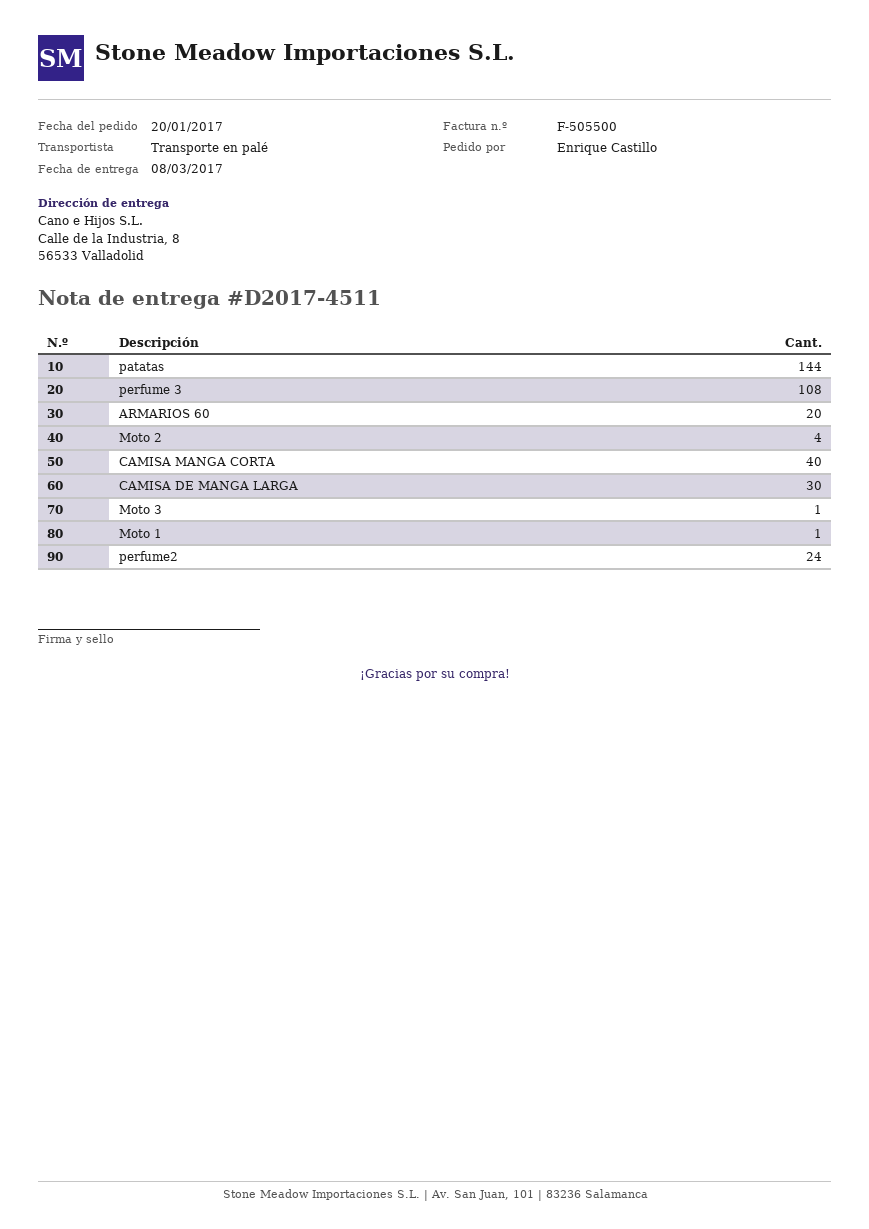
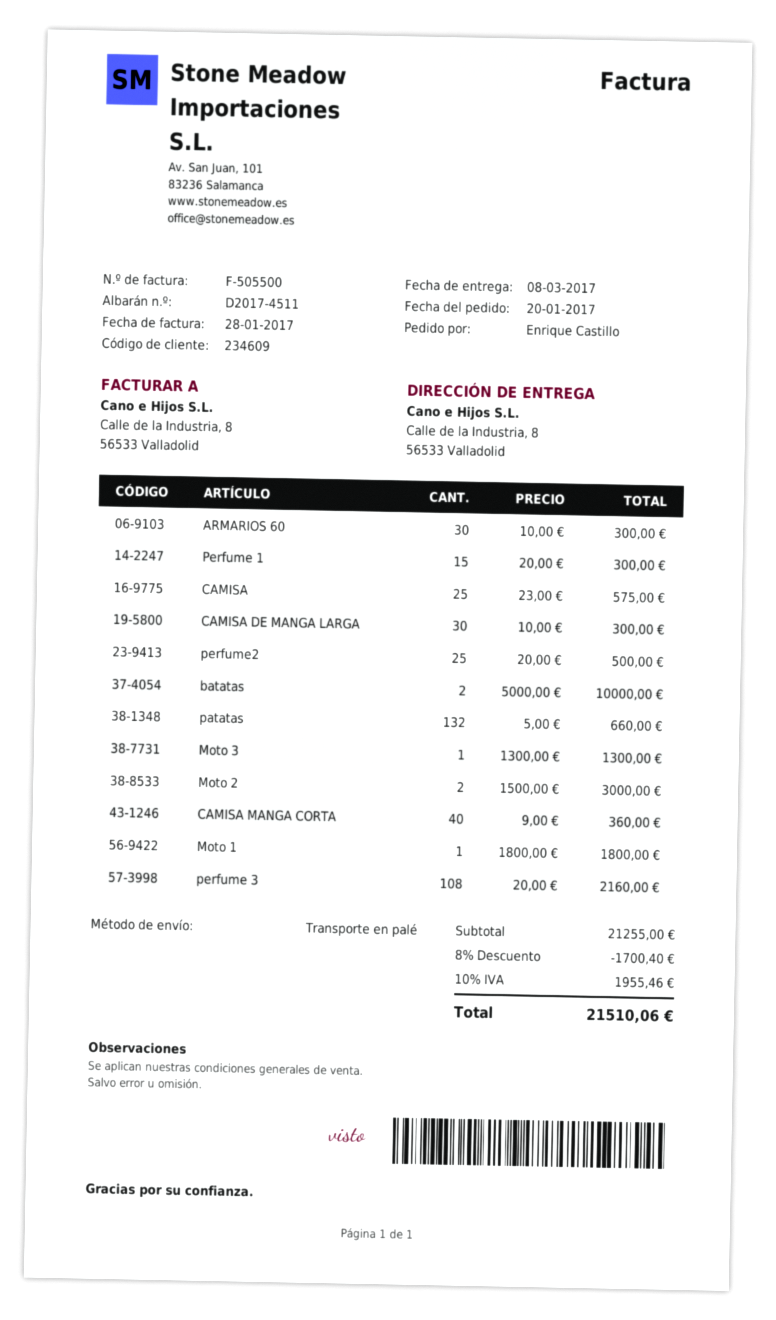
patatas: 144 -> 132
ARMARIOS 60: 20 -> 30
Moto 2: 4 -> 2
perfume2: 24 -> 25
Perfume 1: none -> 15
CAMISA: none -> 25
batatas: none -> 2

